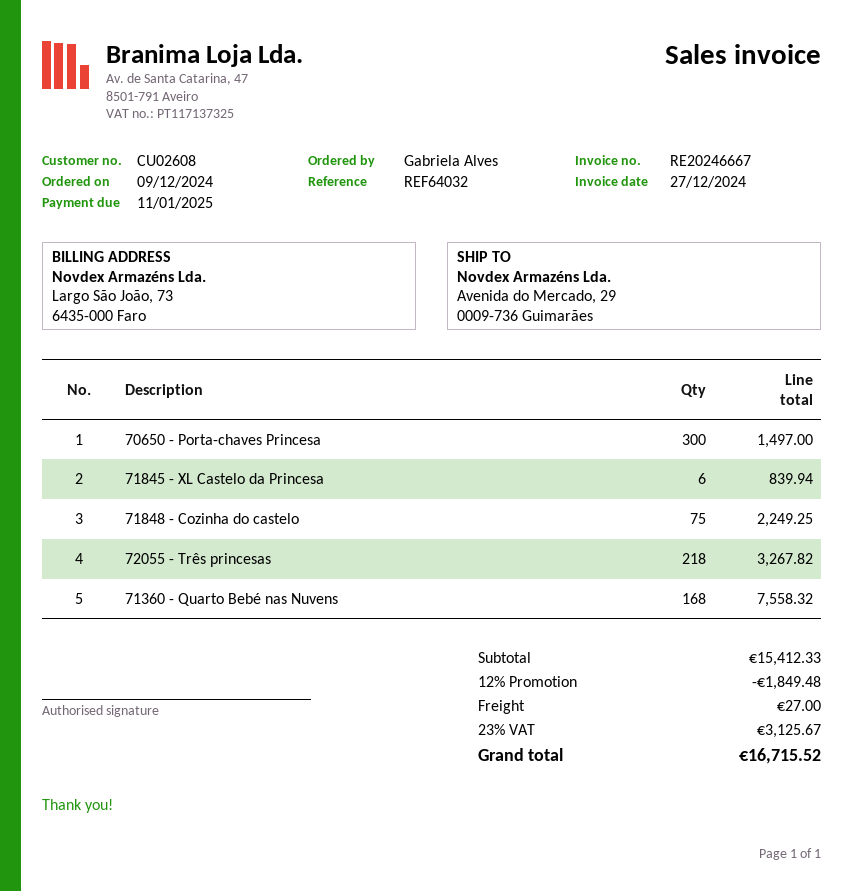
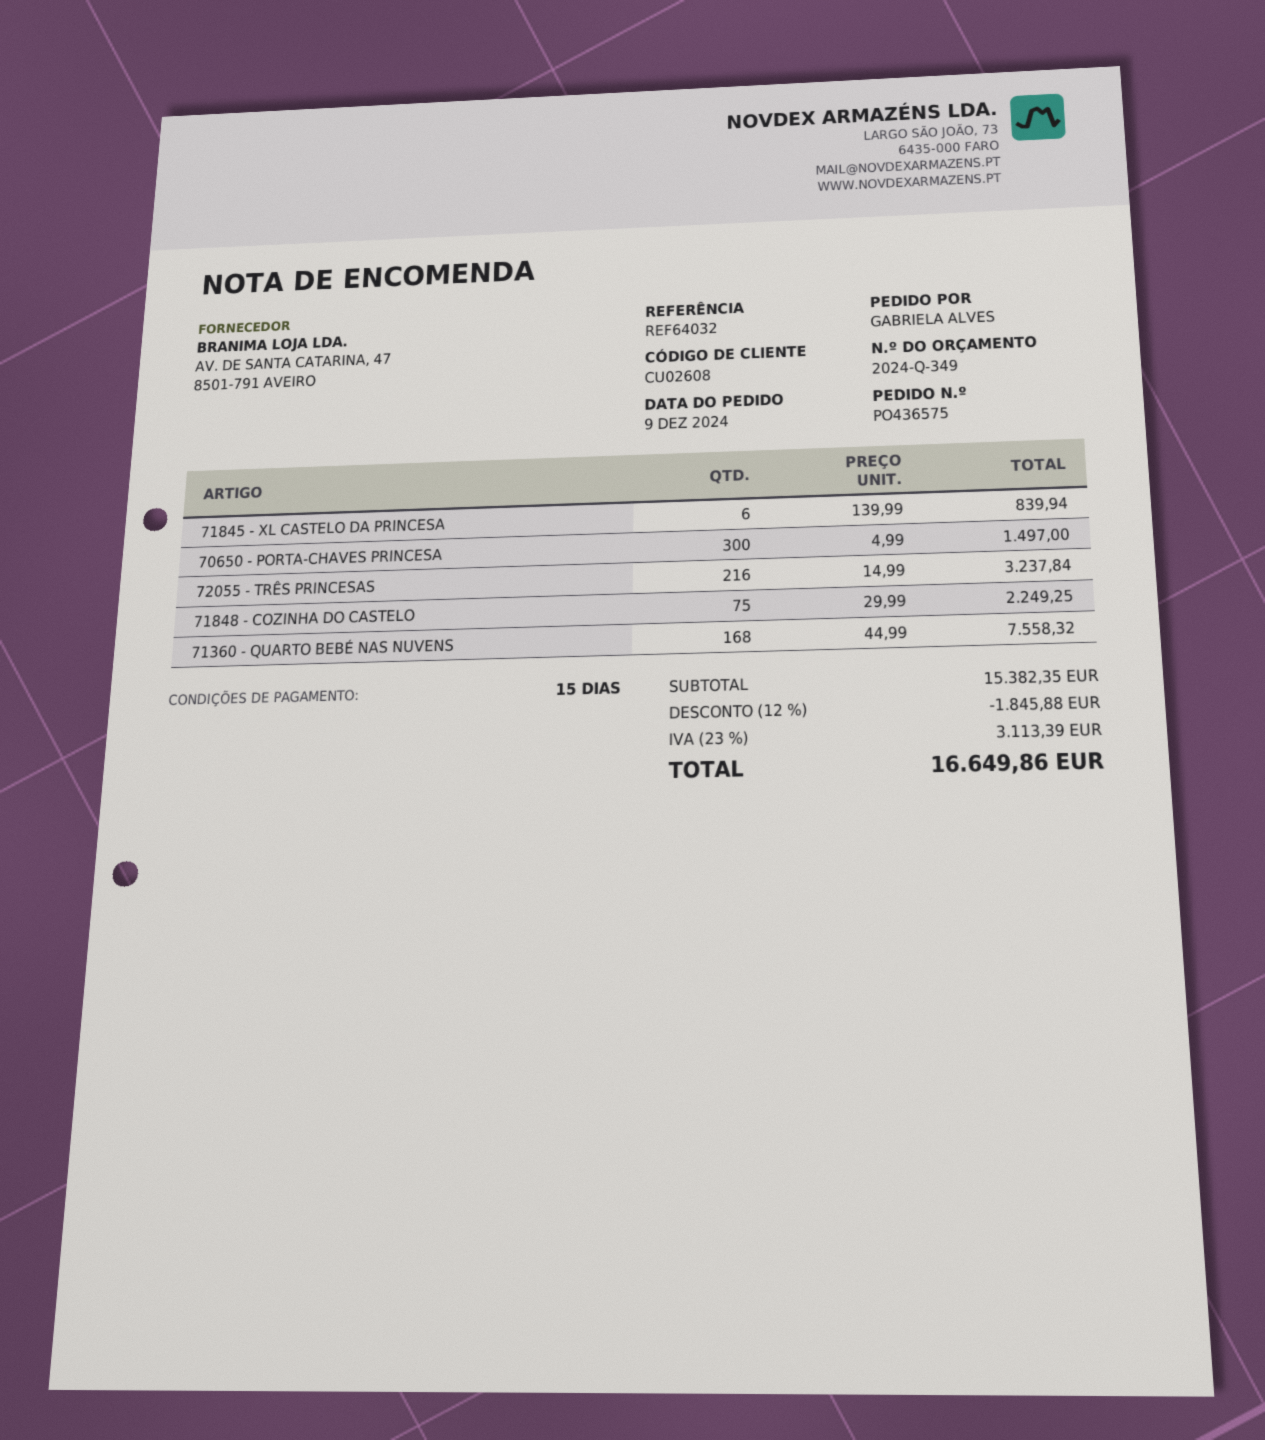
72055 - Três princesas: 218 for 3267.82 -> 216 for 3237.84
subtotal: 15412.33 -> 15382.35
discount: 12% = 1849.48 -> 12% = 1845.88
shipping: 27.00 -> none
tax: 23% = 3125.67 -> 23% = 3113.39
total: 16715.52 -> 16649.86

